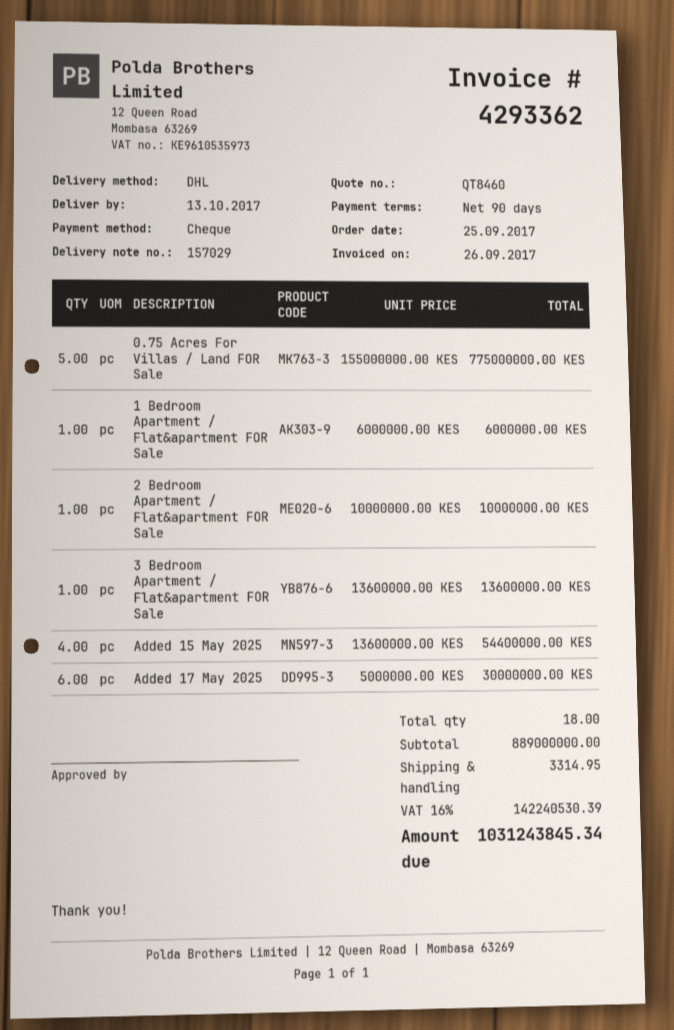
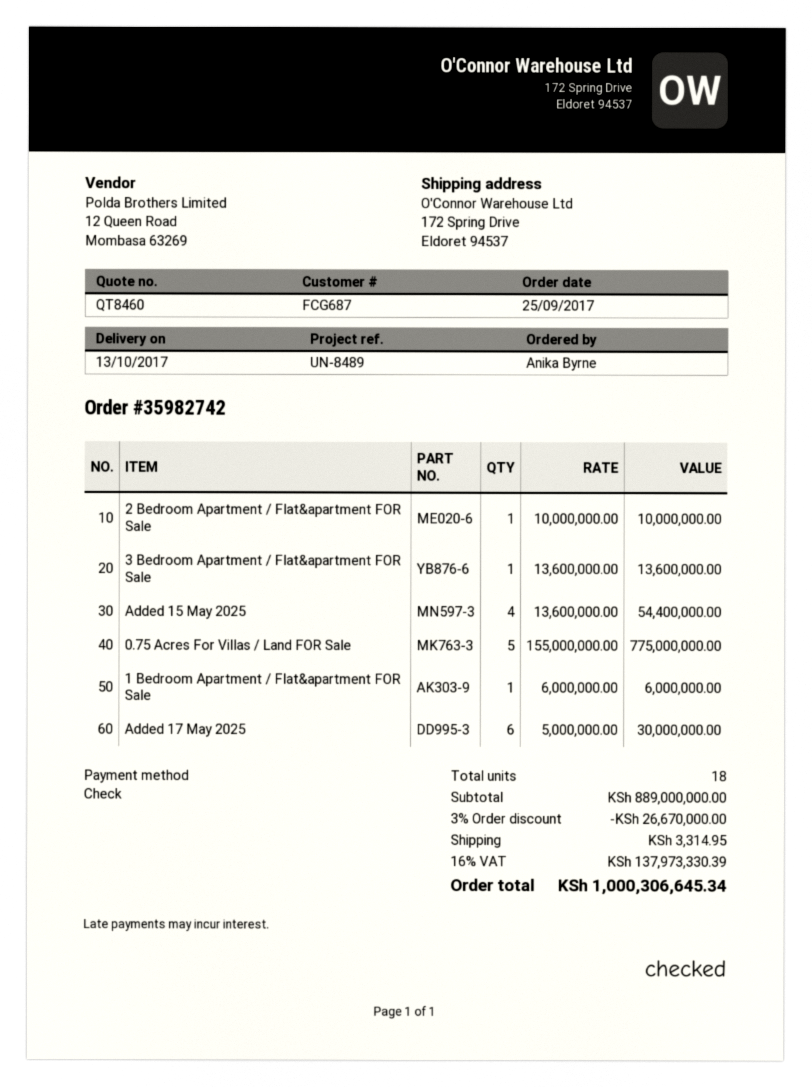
discount: none -> 3% = 26670000.00
tax: 16% = 142240530.39 -> 16% = 137973330.39
total: 1031243845.34 -> 1000306645.34

